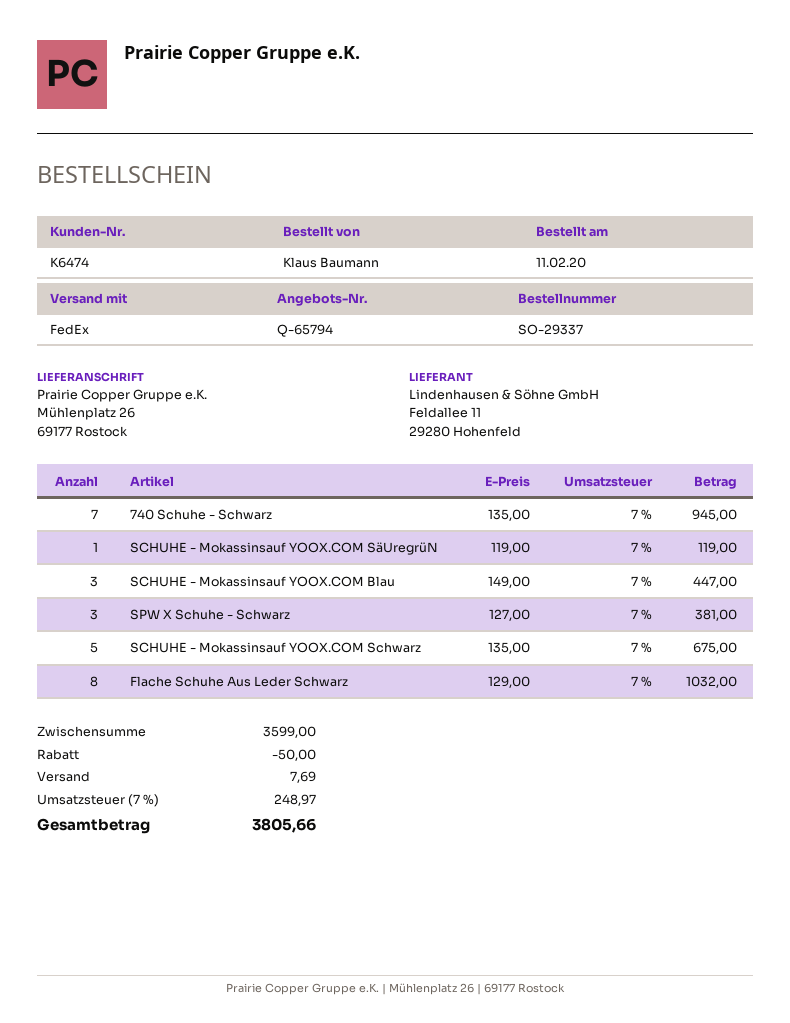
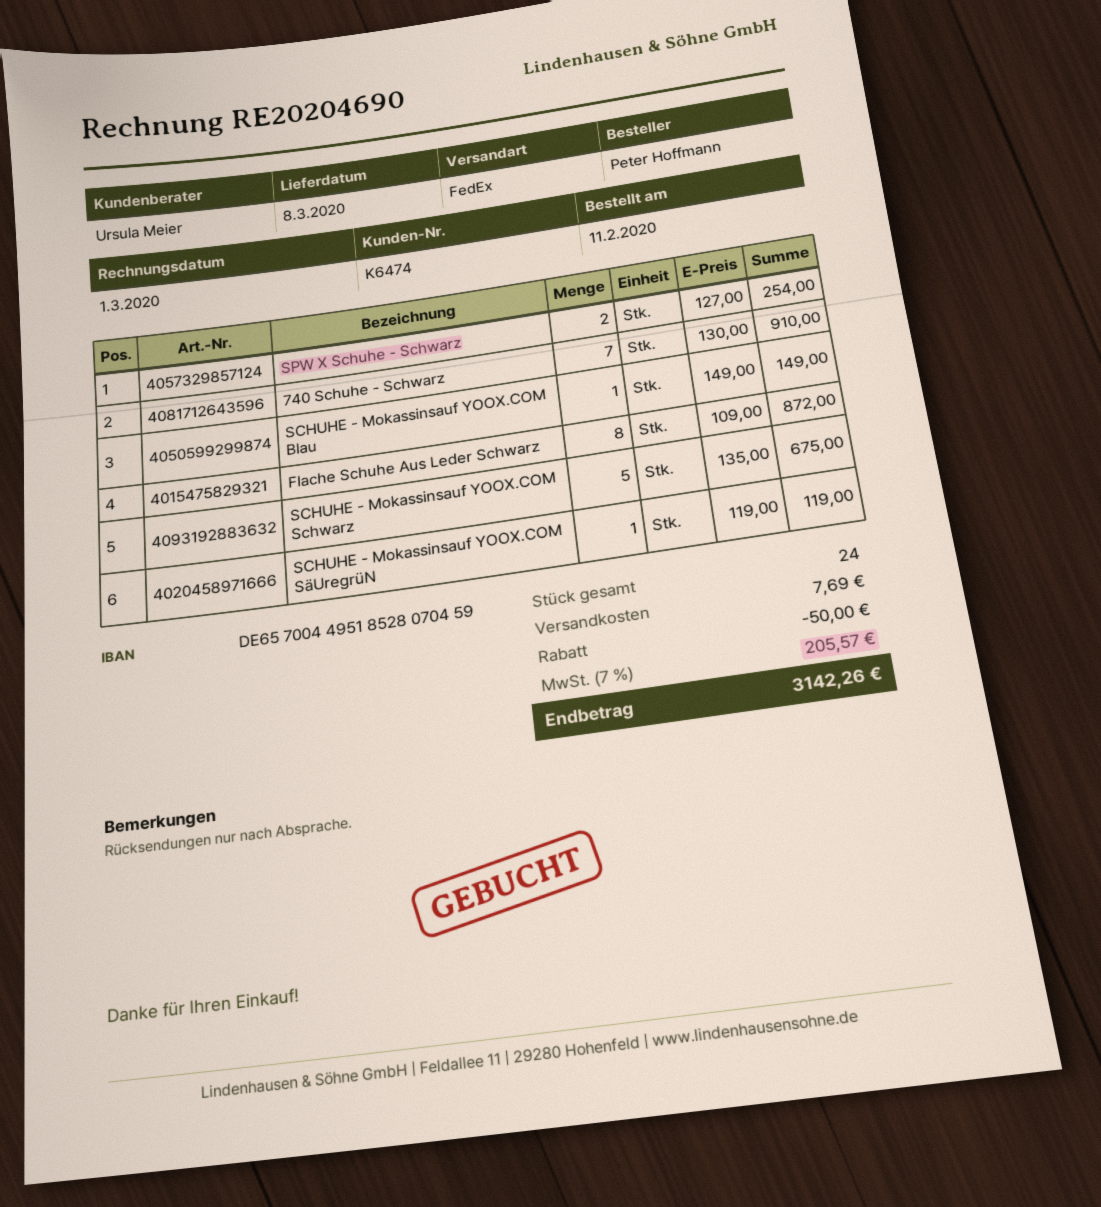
ordered by: Klaus Baumann -> Peter Hoffmann
740 Schuhe - Schwarz: 7 x 135.00 = 945.00 -> 7 x 130.00 = 910.00
SCHUHE - Mokassinsauf YOOX.COM Blau: 3 x 149.00 = 447.00 -> 1 x 149.00 = 149.00
SPW X Schuhe - Schwarz: 3 x 127.00 = 381.00 -> 2 x 127.00 = 254.00
Flache Schuhe Aus Leder Schwarz: 8 x 129.00 = 1032.00 -> 8 x 109.00 = 872.00
tax: 7% = 248.97 -> 7% = 205.57
total: 3805.66 -> 3142.26

